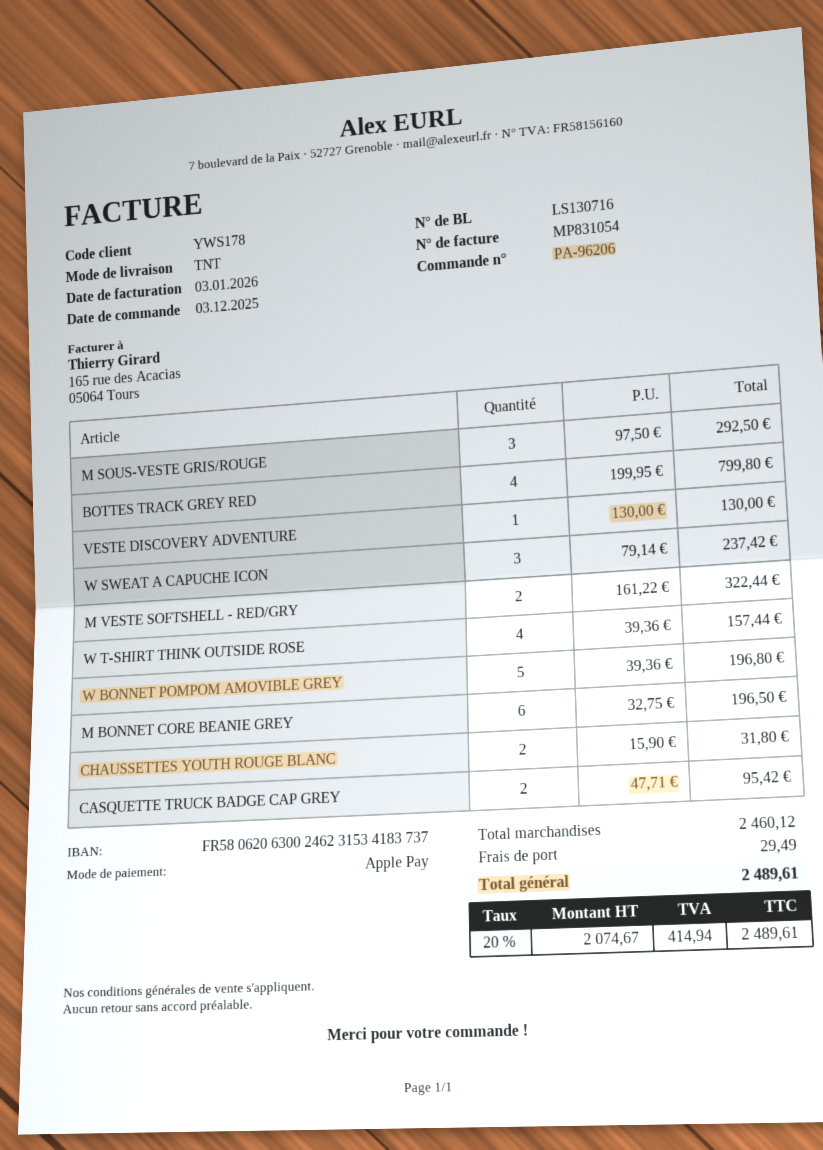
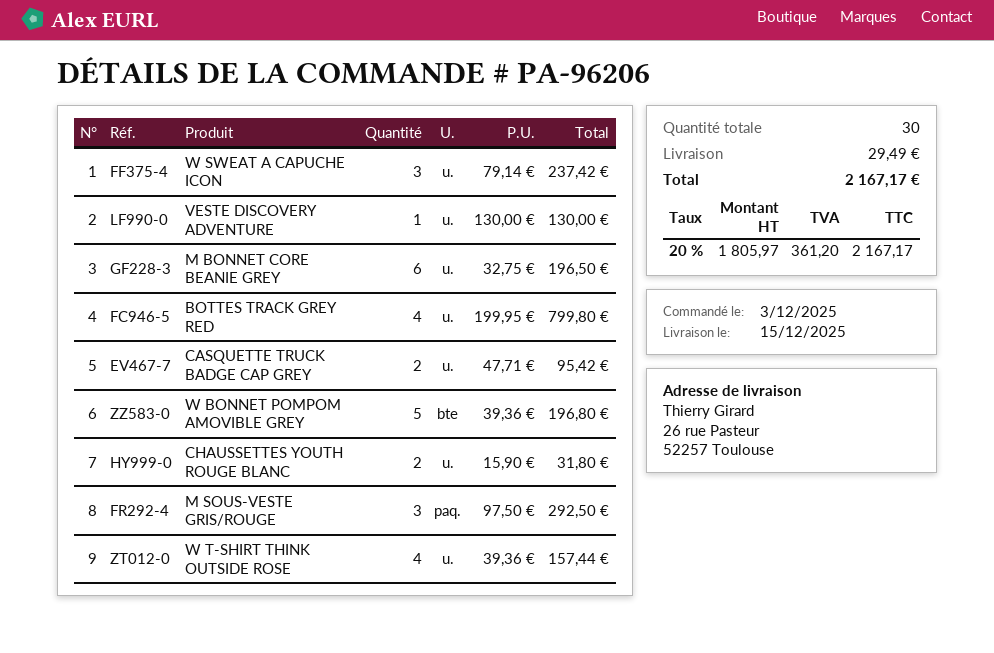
M VESTE SOFTSHELL - RED/GRY: 2 x 161.22 = 322.44 -> none
net: 2074.67 -> 1805.97
tax: 20% = 414.94 -> 20% = 361.20
total: 2489.61 -> 2167.17

